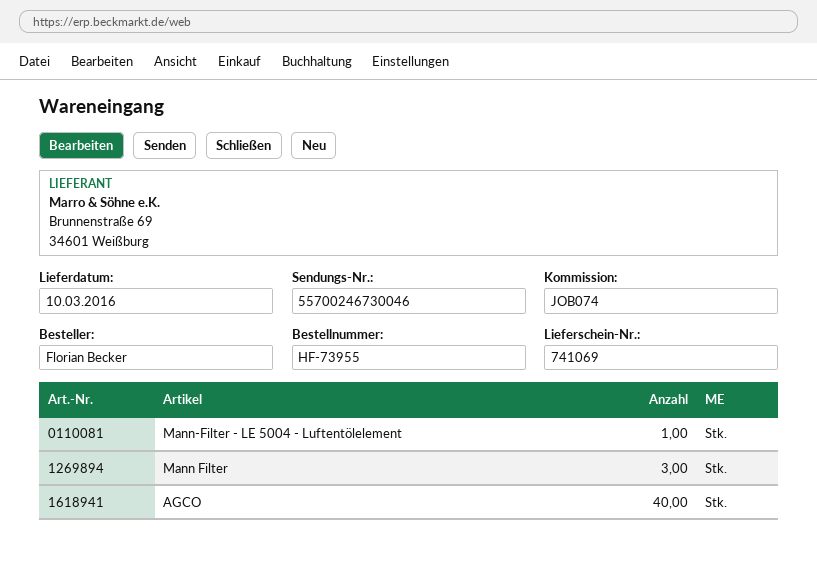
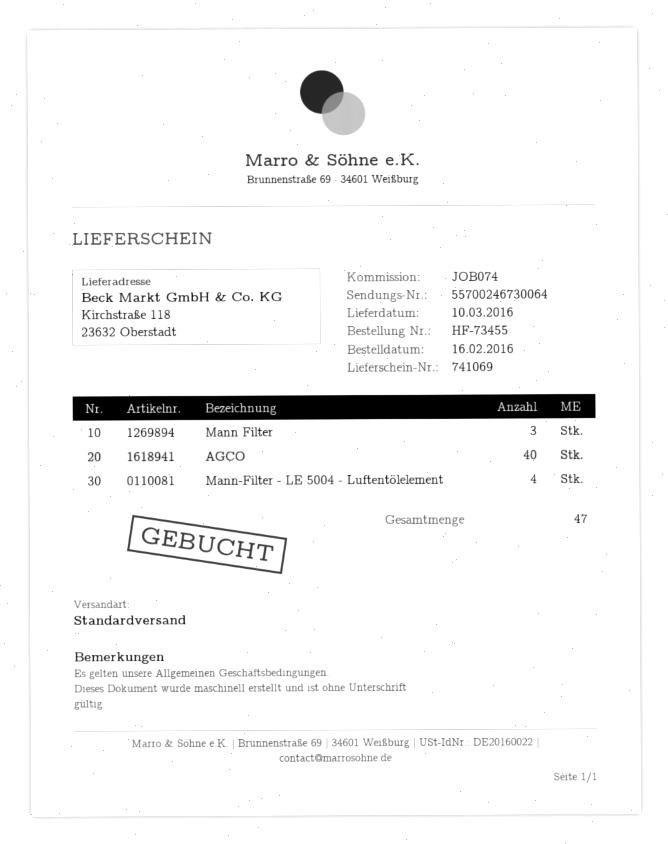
order number: HF-73955 -> HF-73455
tracking number: 55700246730046 -> 55700246730064
Mann-Filter - LE 5004 - Luftentölelement: 1 -> 4

